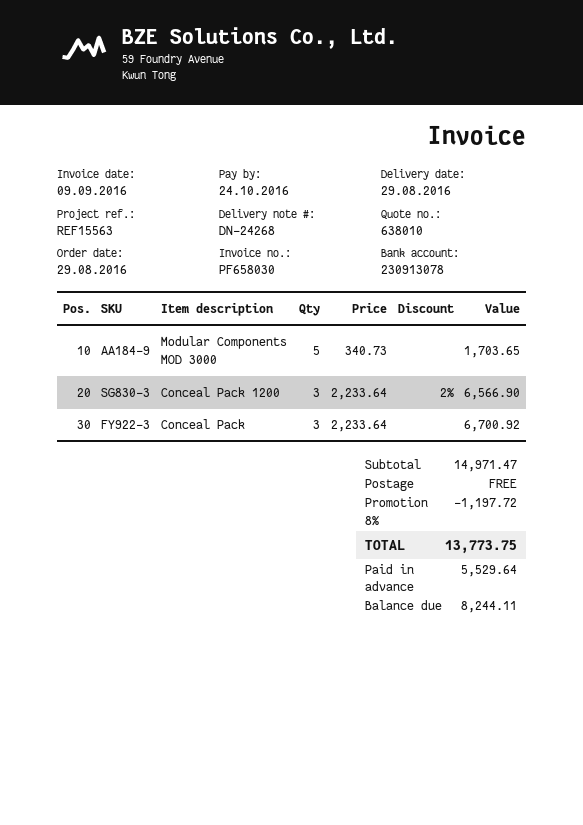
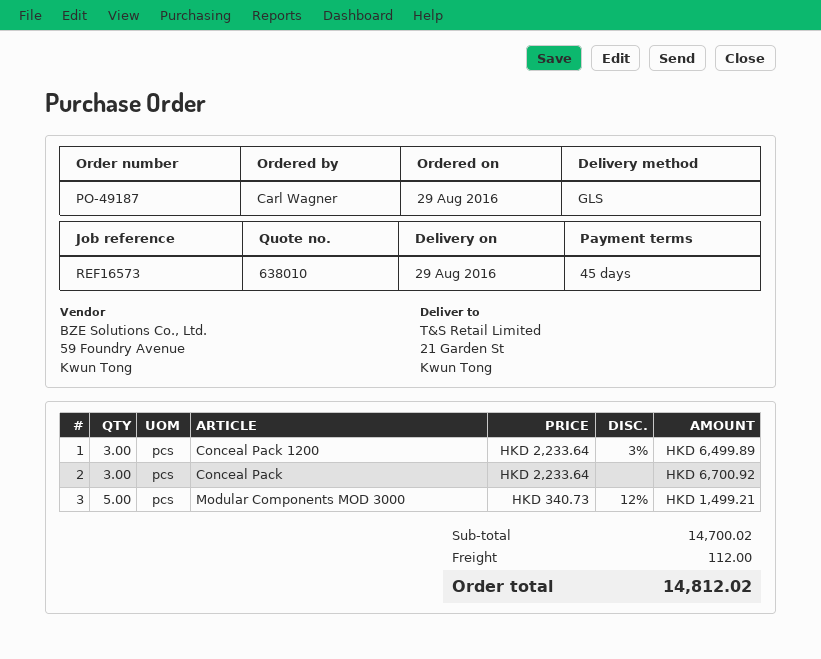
reference: REF15563 -> REF16573
Modular Components MOD 3000: 5 x 340.73 = 1703.65 -> 5 x 340.73 - 12% = 1499.21
Conceal Pack 1200: 3 x 2233.64 - 2% = 6566.90 -> 3 x 2233.64 - 3% = 6499.89
subtotal: 14971.47 -> 14700.02
discount: 8% = 1197.72 -> none
shipping: 0.00 -> 112.00
total: 13773.75 -> 14812.02

